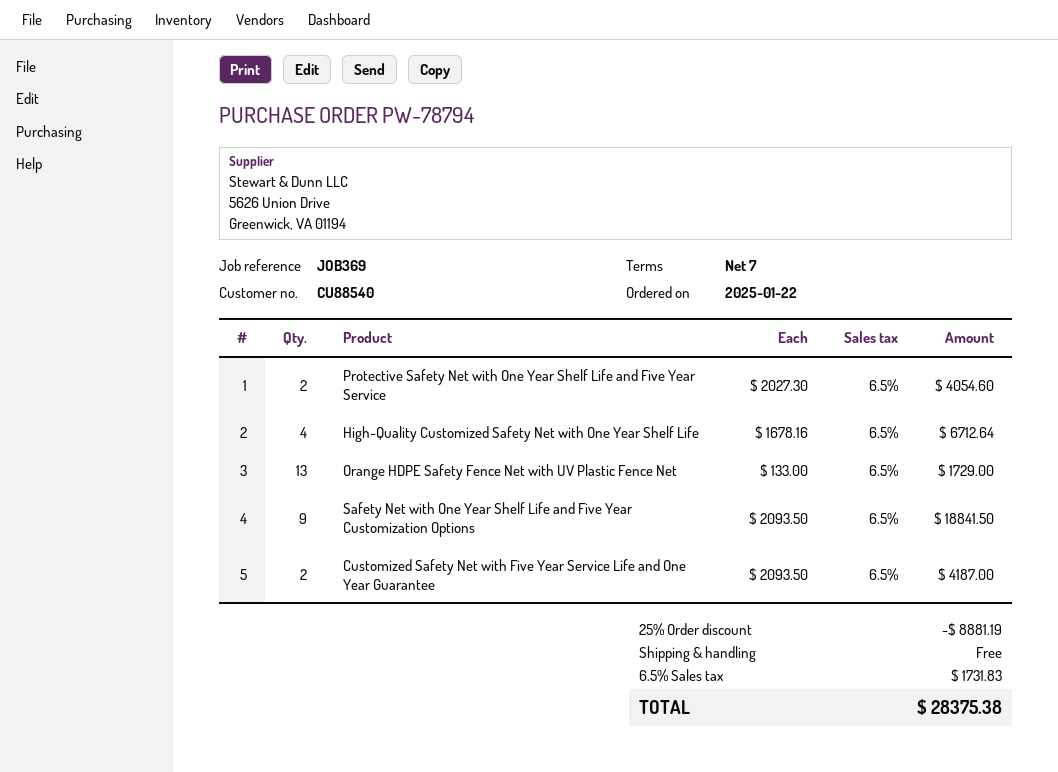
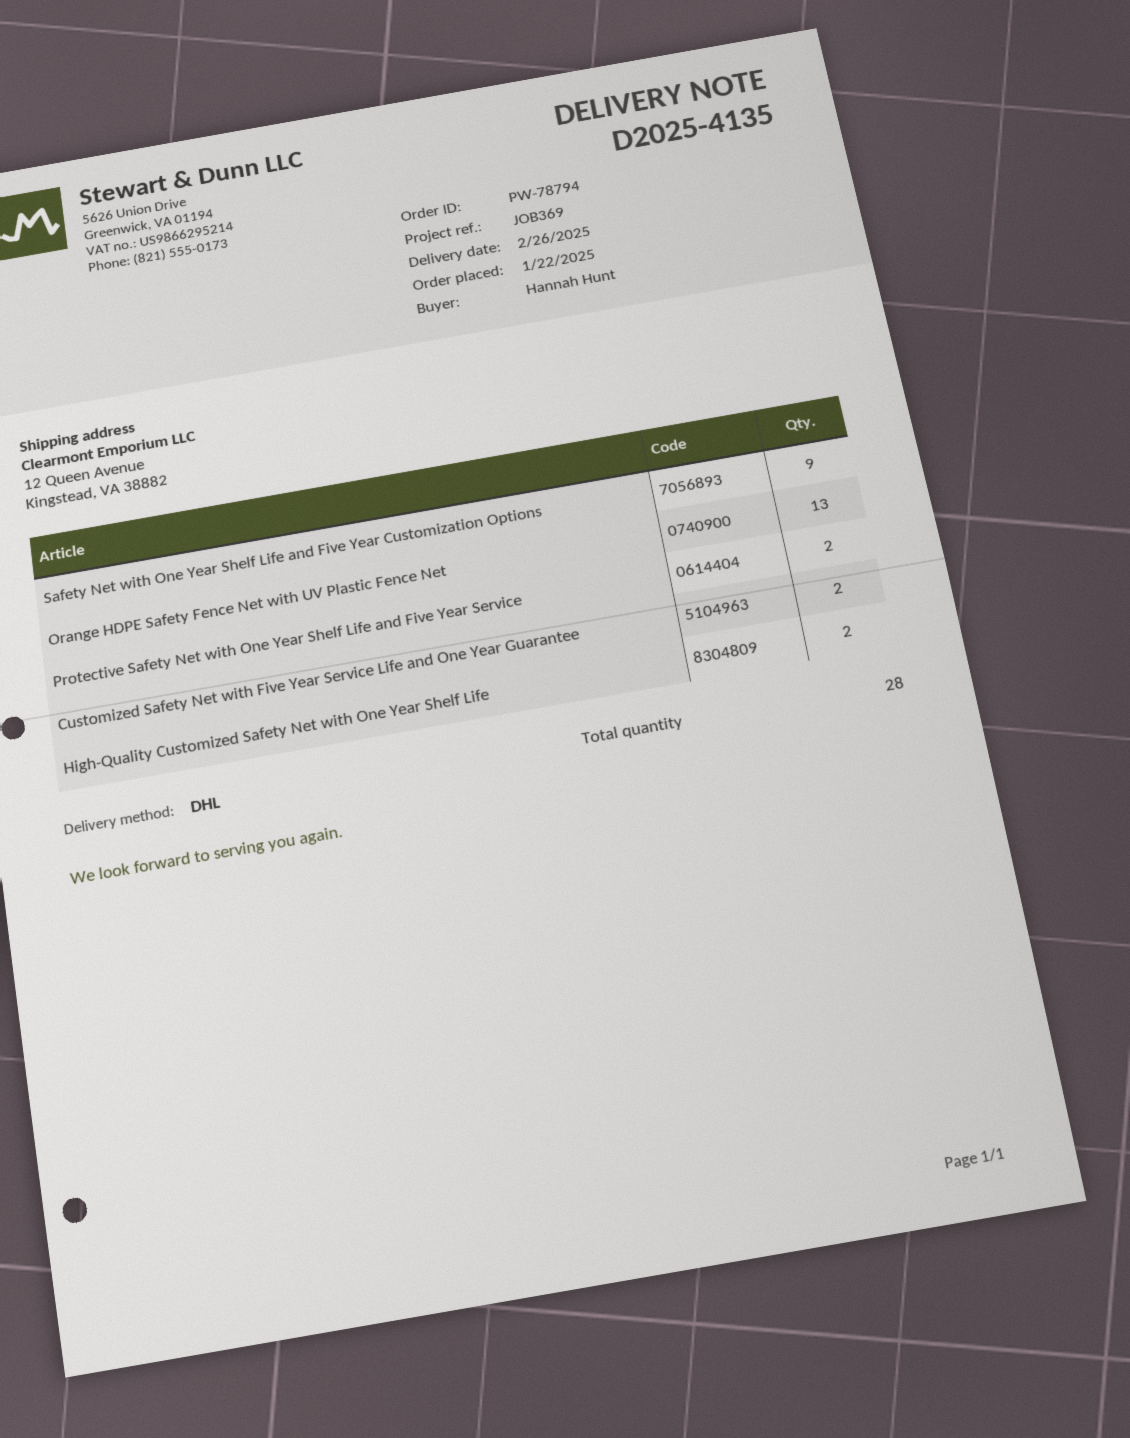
High-Quality Customized Safety Net with One Year Shelf Life: 4 -> 2

